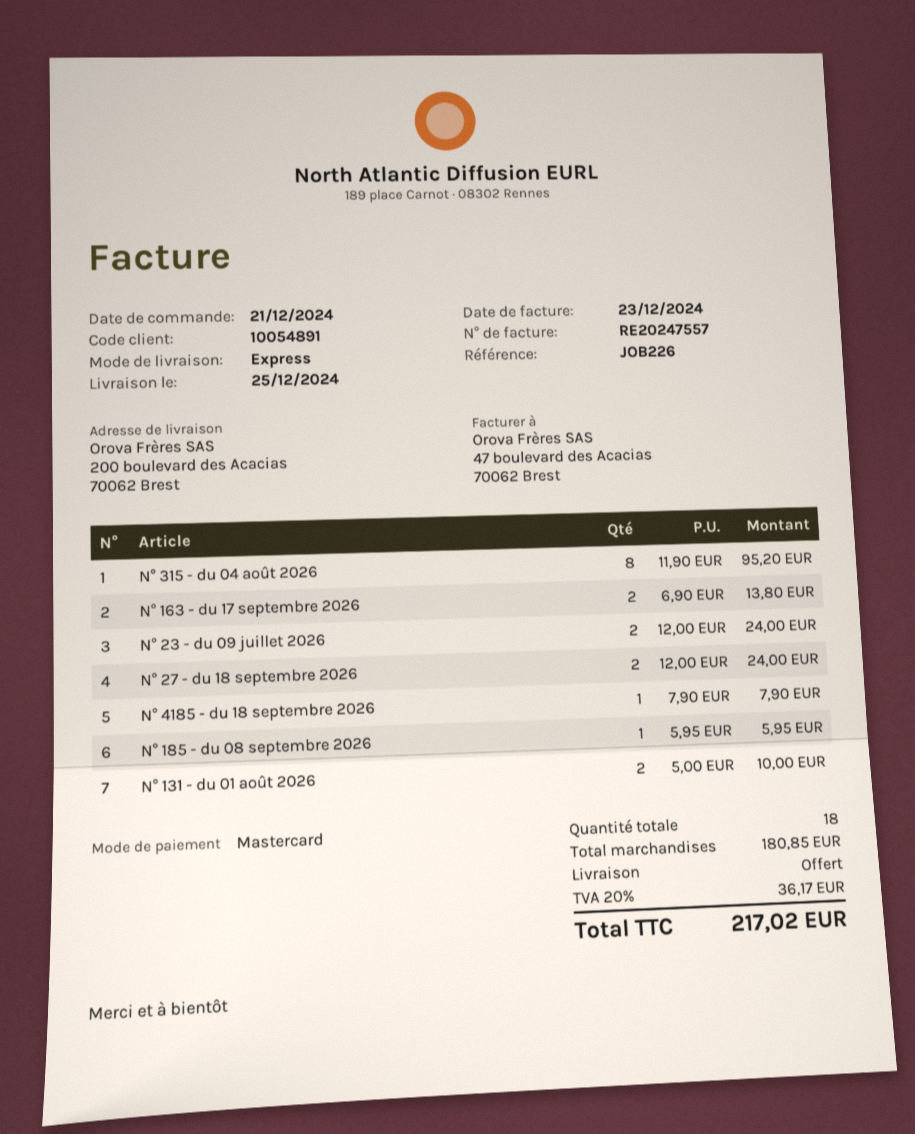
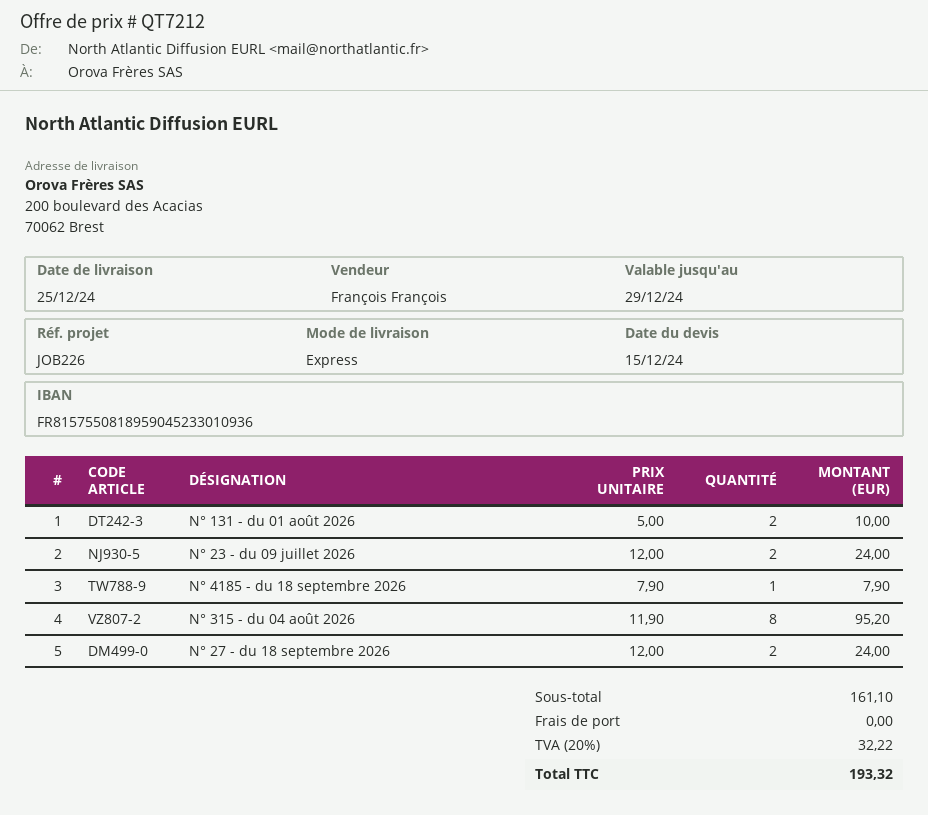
N° 163 - du 17 septembre 2026: 2 x 6.90 = 13.80 -> none
N° 185 - du 08 septembre 2026: 1 x 5.95 = 5.95 -> none
subtotal: 180.85 -> 161.10
tax: 20% = 36.17 -> 20% = 32.22
total: 217.02 -> 193.32

